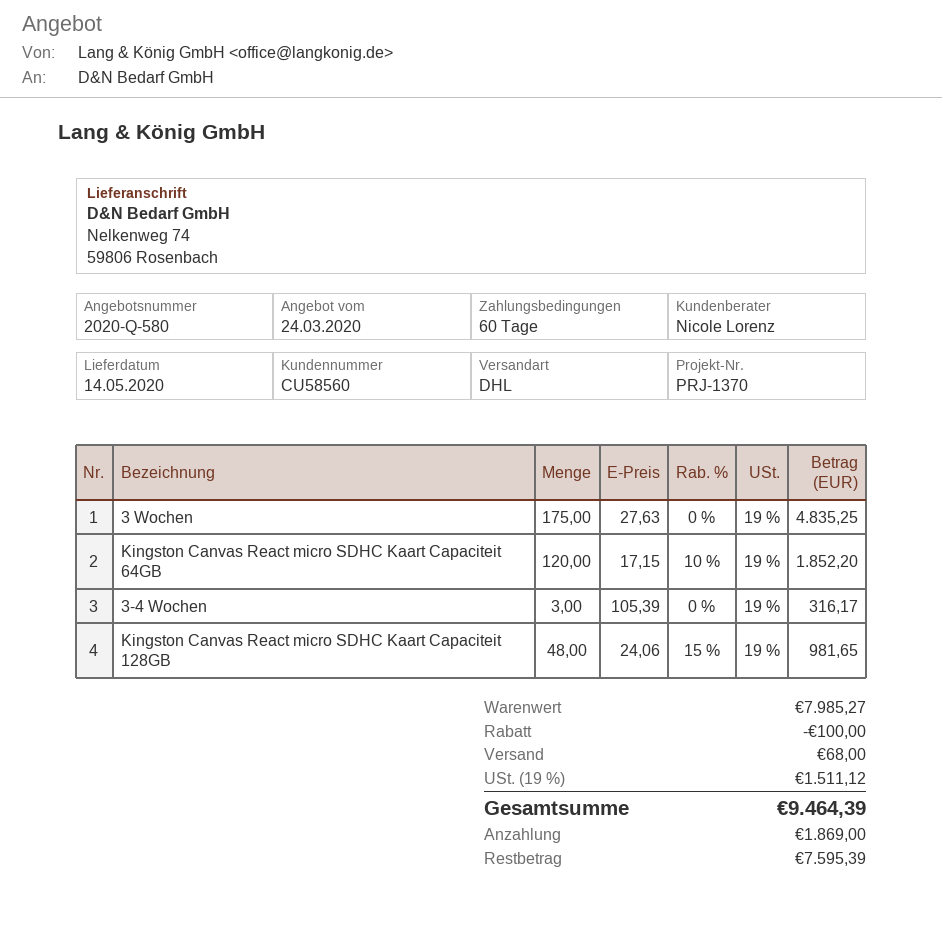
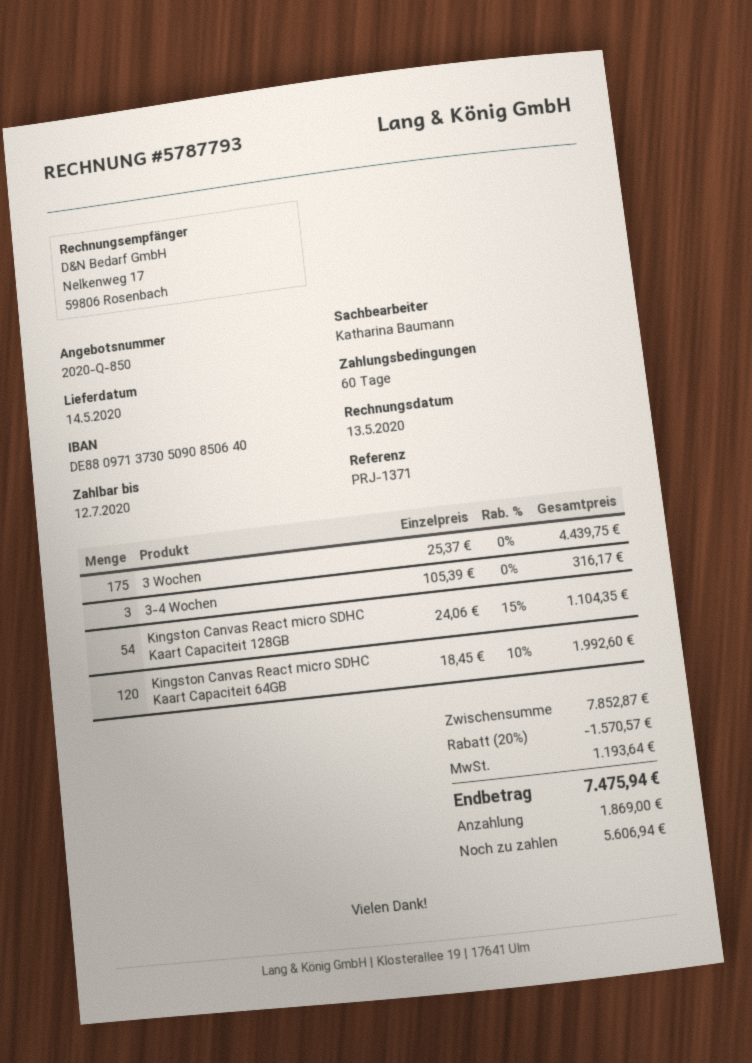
quote number: 2020-Q-580 -> 2020-Q-850
reference: PRJ-1370 -> PRJ-1371
sales rep: Nicole Lorenz -> Katharina Baumann
3 Wochen: 175 x 27.63 = 4835.25 -> 175 x 25.37 = 4439.75
Kingston Canvas React micro SDHC Kaart Capaciteit 64GB: 120 x 17.15 - 10% = 1852.20 -> 120 x 18.45 - 10% = 1992.60
Kingston Canvas React micro SDHC Kaart Capaciteit 128GB: 48 x 24.06 - 15% = 981.65 -> 54 x 24.06 - 15% = 1104.35
subtotal: 7985.27 -> 7852.87
discount: 100.00 -> 1570.57
shipping: 68.00 -> none
tax: 1511.12 -> 1193.64
total: 9464.39 -> 7475.94
balance: 7595.39 -> 5606.94

